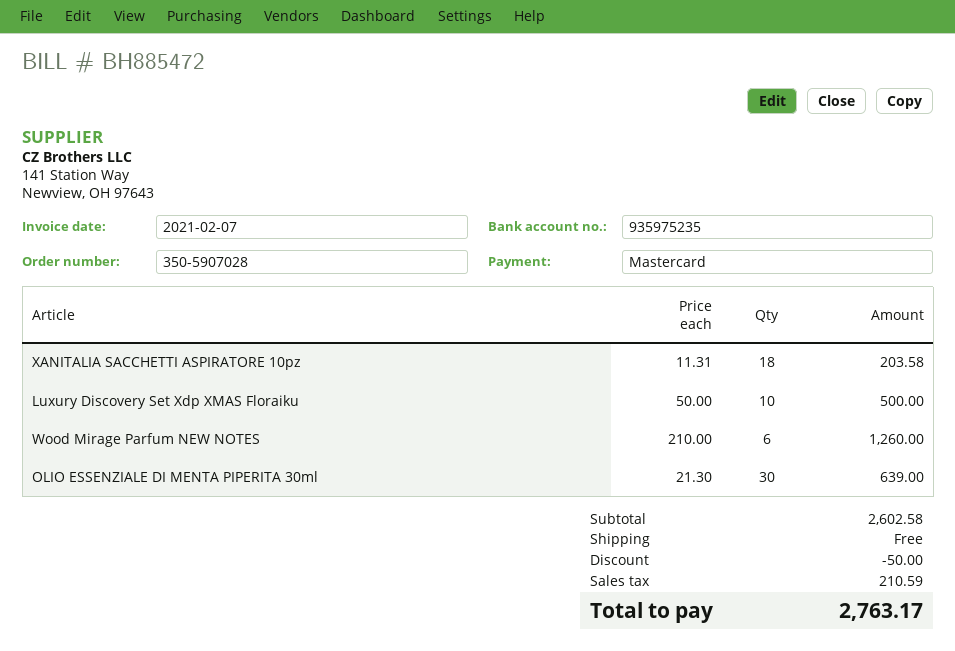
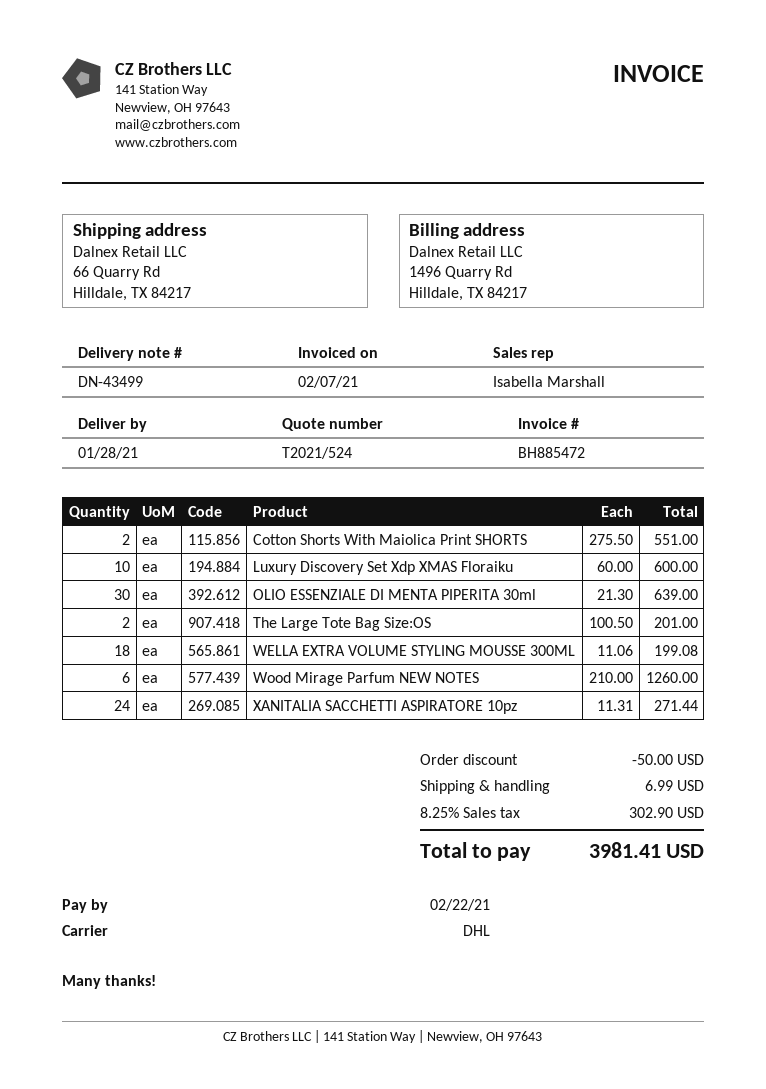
XANITALIA SACCHETTI ASPIRATORE 10pz: 18 x 11.31 = 203.58 -> 24 x 11.31 = 271.44
Luxury Discovery Set Xdp XMAS Floraiku: 10 x 50.00 = 500.00 -> 10 x 60.00 = 600.00
Cotton Shorts With Maiolica Print SHORTS: none -> 2 x 275.50 = 551.00
The Large Tote Bag Size:OS: none -> 2 x 100.50 = 201.00
WELLA EXTRA VOLUME STYLING MOUSSE 300ML: none -> 18 x 11.06 = 199.08
shipping: 0.00 -> 6.99
tax: 210.59 -> 302.90
total: 2763.17 -> 3981.41

